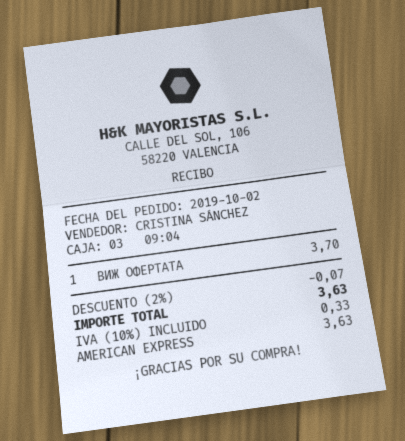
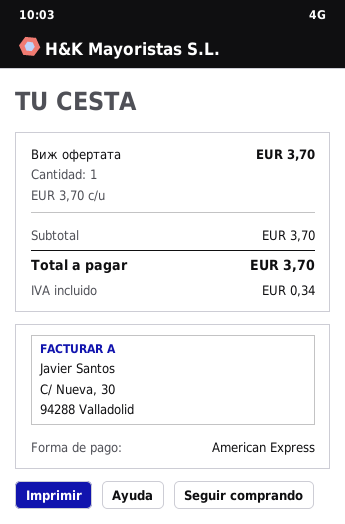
discount: 2% = 0.07 -> none
tax: 0.33 -> 0.34
total: 3.63 -> 3.70

